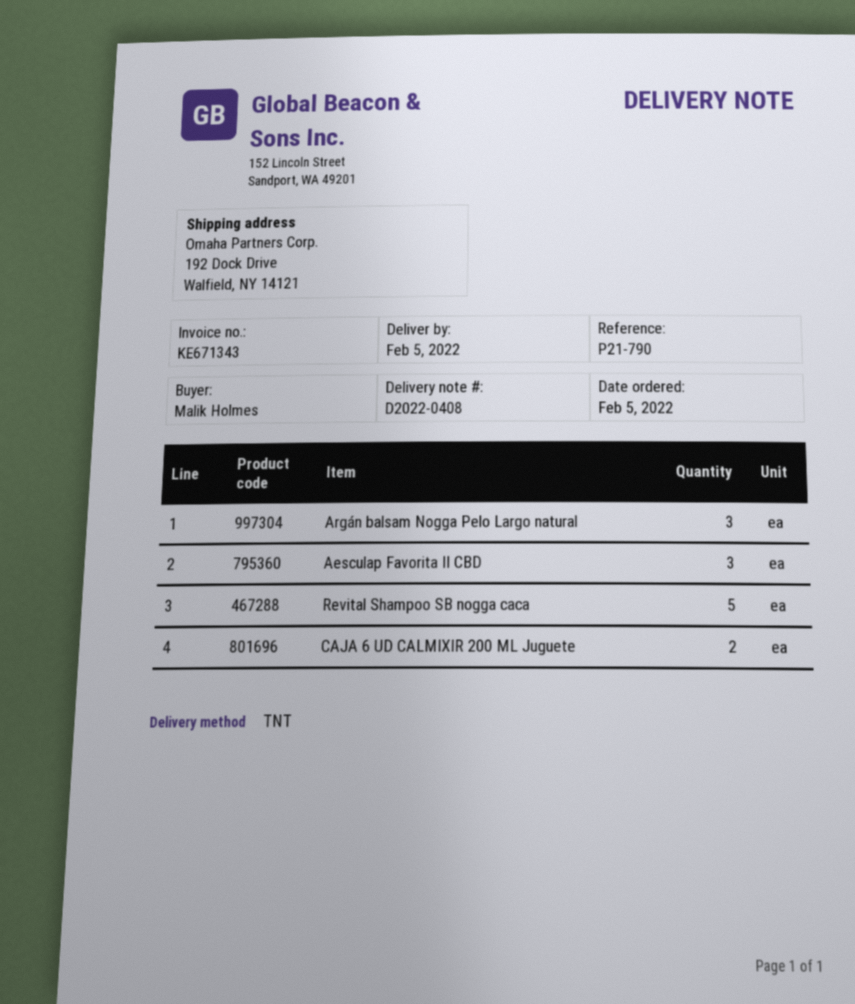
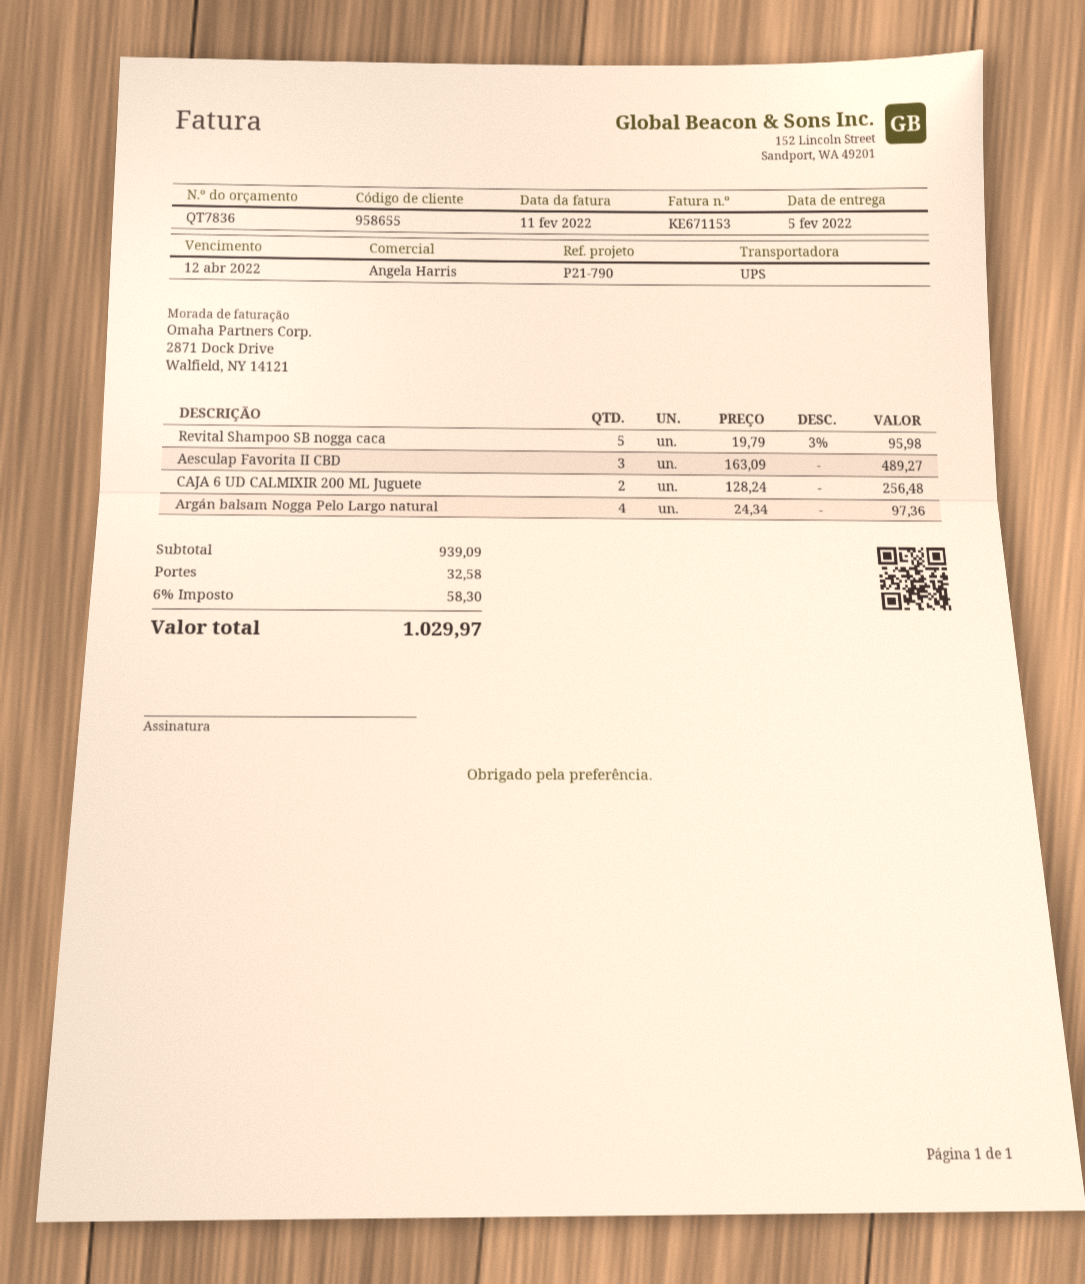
invoice number: KE671343 -> KE671153
shipping method: TNT -> UPS
Argán balsam Nogga Pelo Largo natural: 3 -> 4

